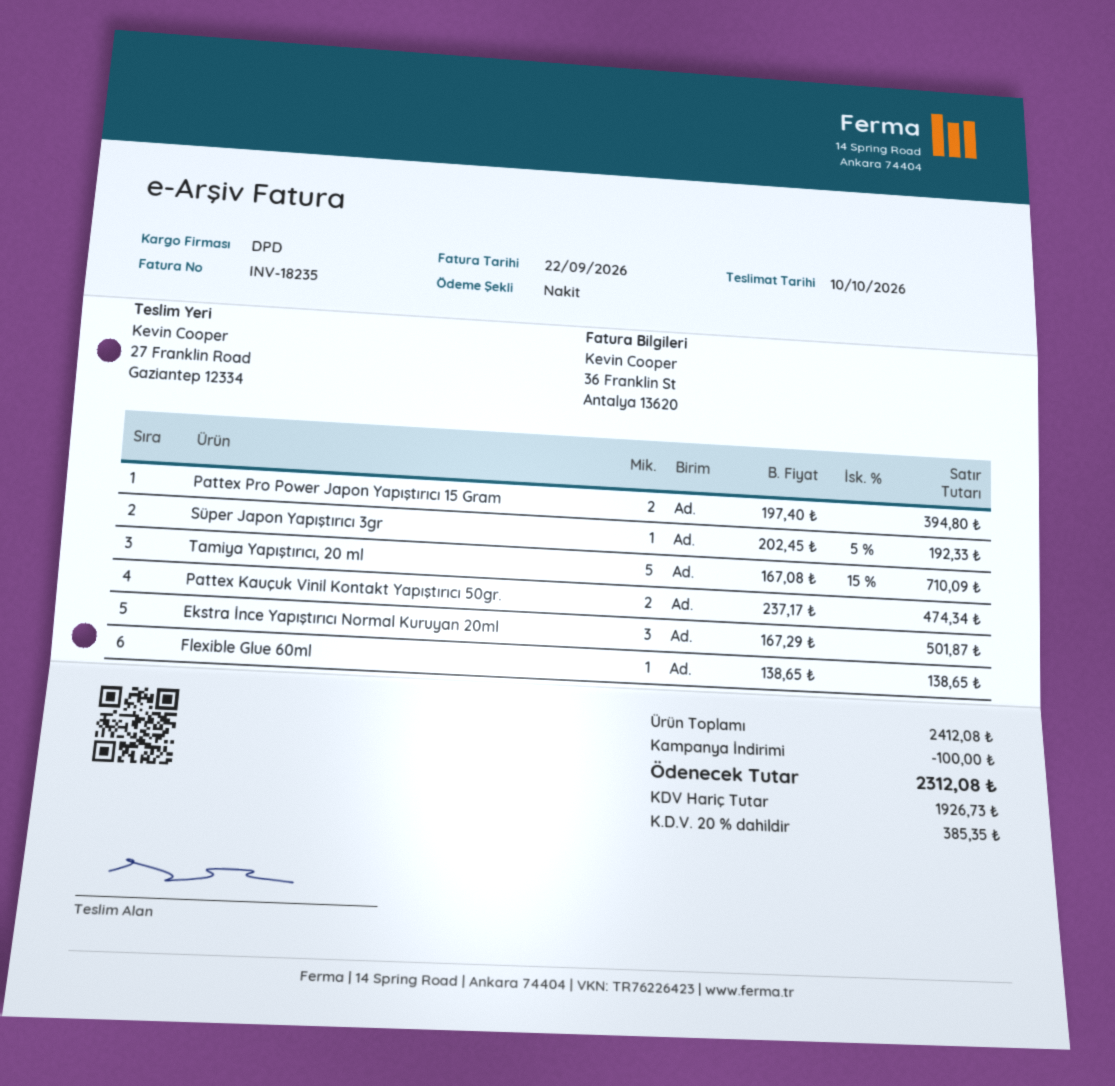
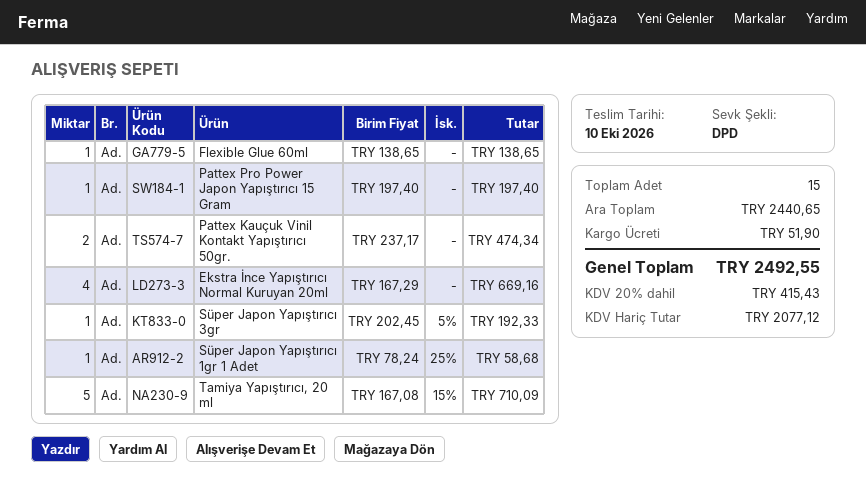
Pattex Pro Power Japon Yapıştırıcı 15 Gram: 2 x 197.40 = 394.80 -> 1 x 197.40 = 197.40
Ekstra İnce Yapıştırıcı Normal Kuruyan 20ml: 3 x 167.29 = 501.87 -> 4 x 167.29 = 669.16
Süper Japon Yapıştırıcı 1gr 1 Adet: none -> 1 x 78.24 - 25% = 58.68
subtotal: 2412.08 -> 2440.65
discount: 100.00 -> none
shipping: none -> 51.90
net: 1926.73 -> 2077.12
tax: 20% = 385.35 -> 20% = 415.43
total: 2312.08 -> 2492.55

